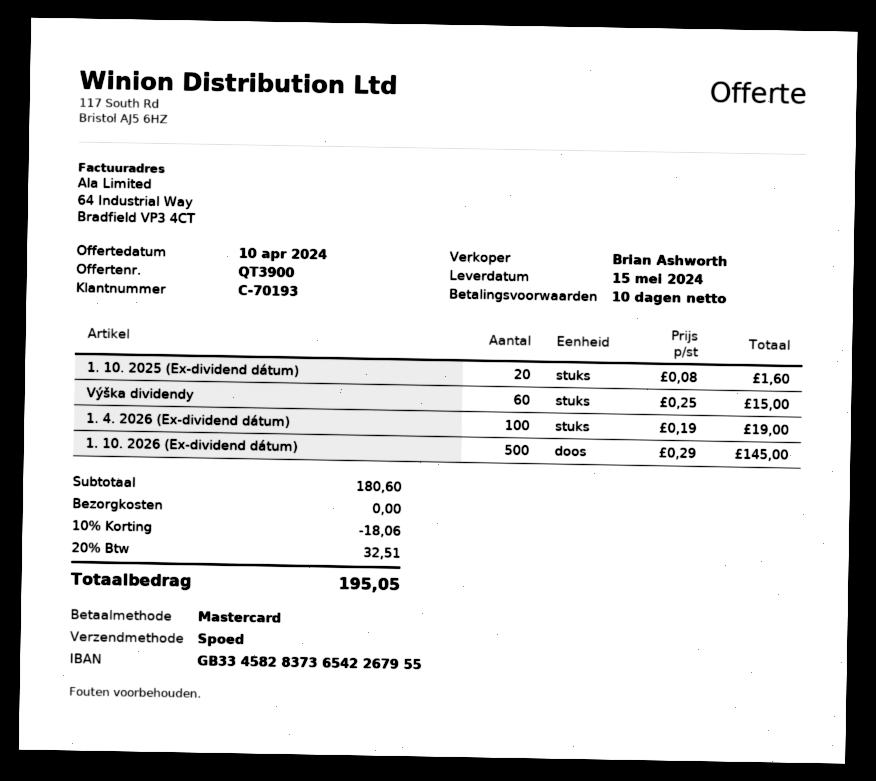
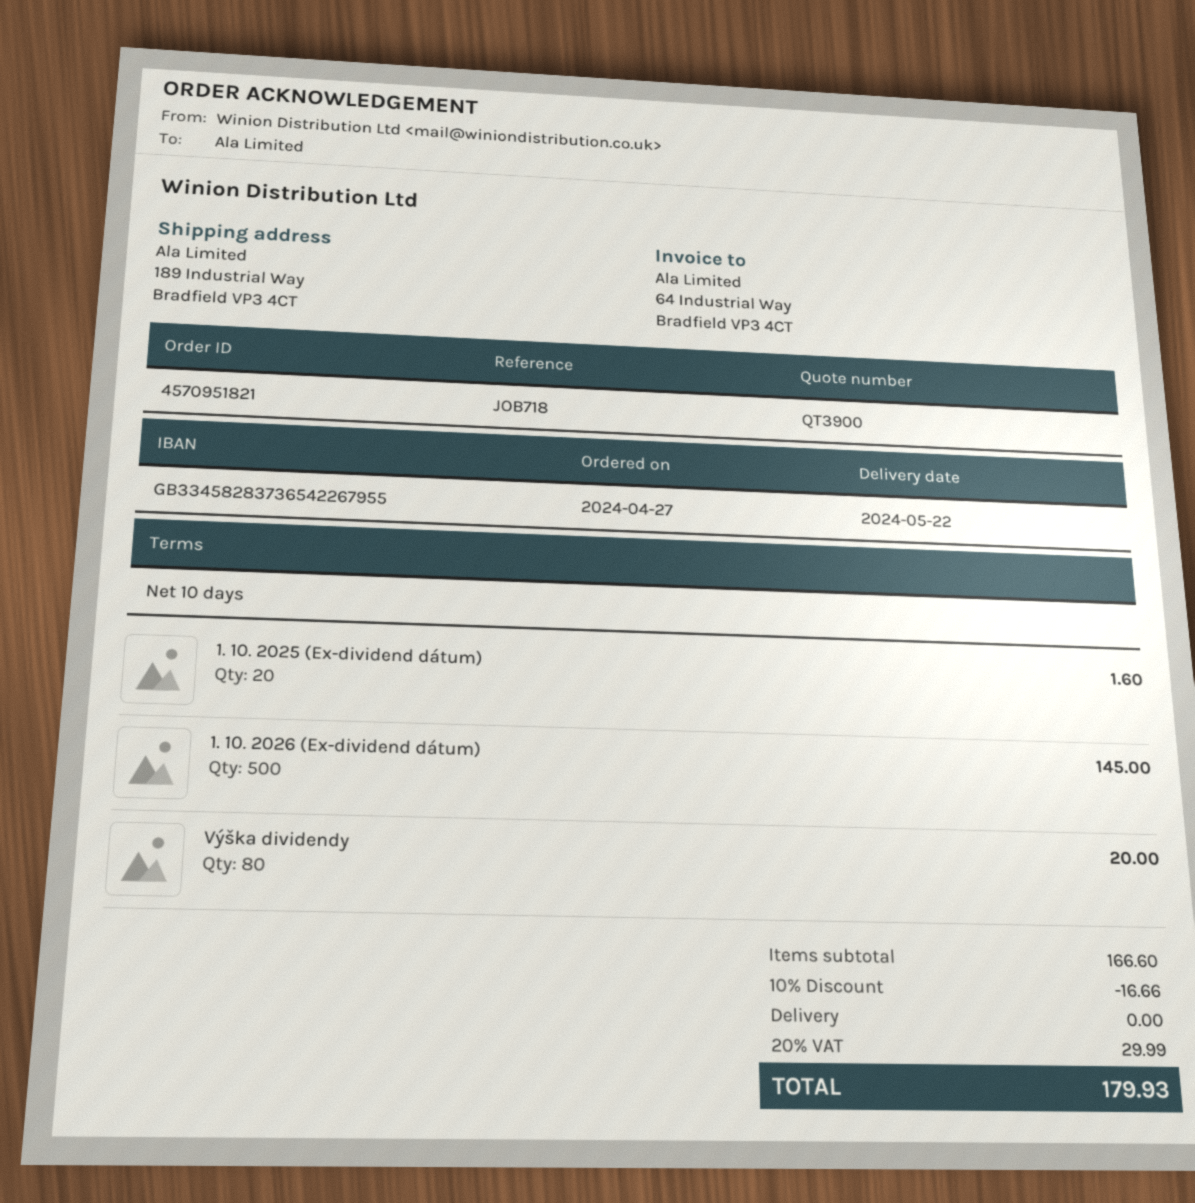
delivery date: 2024-05-15 -> 2024-05-22
Výška dividendy: 60 for 15.00 -> 80 for 20.00
1. 4. 2026 (Ex-dividend dátum): 100 for 19.00 -> none
subtotal: 180.60 -> 166.60
discount: 10% = 18.06 -> 10% = 16.66
tax: 20% = 32.51 -> 20% = 29.99
total: 195.05 -> 179.93

